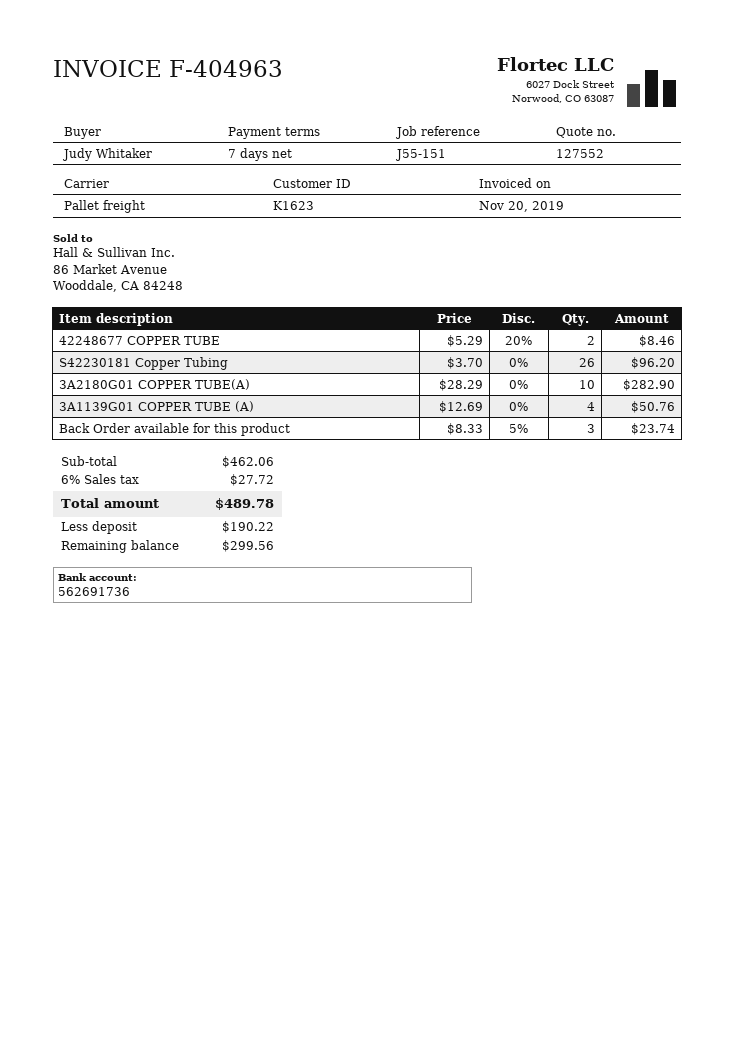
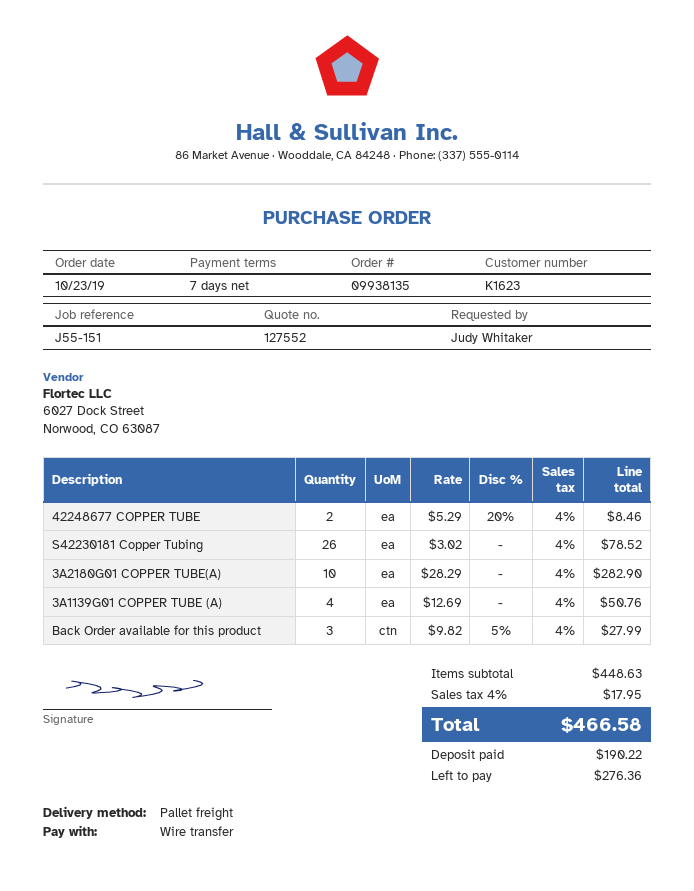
S42230181 Copper Tubing: 26 x 3.70 = 96.20 -> 26 x 3.02 = 78.52
Back Order available for this product: 3 x 8.33 - 5% = 23.74 -> 3 x 9.82 - 5% = 27.99
subtotal: 462.06 -> 448.63
tax: 6% = 27.72 -> 4% = 17.95
total: 489.78 -> 466.58
balance: 299.56 -> 276.36

